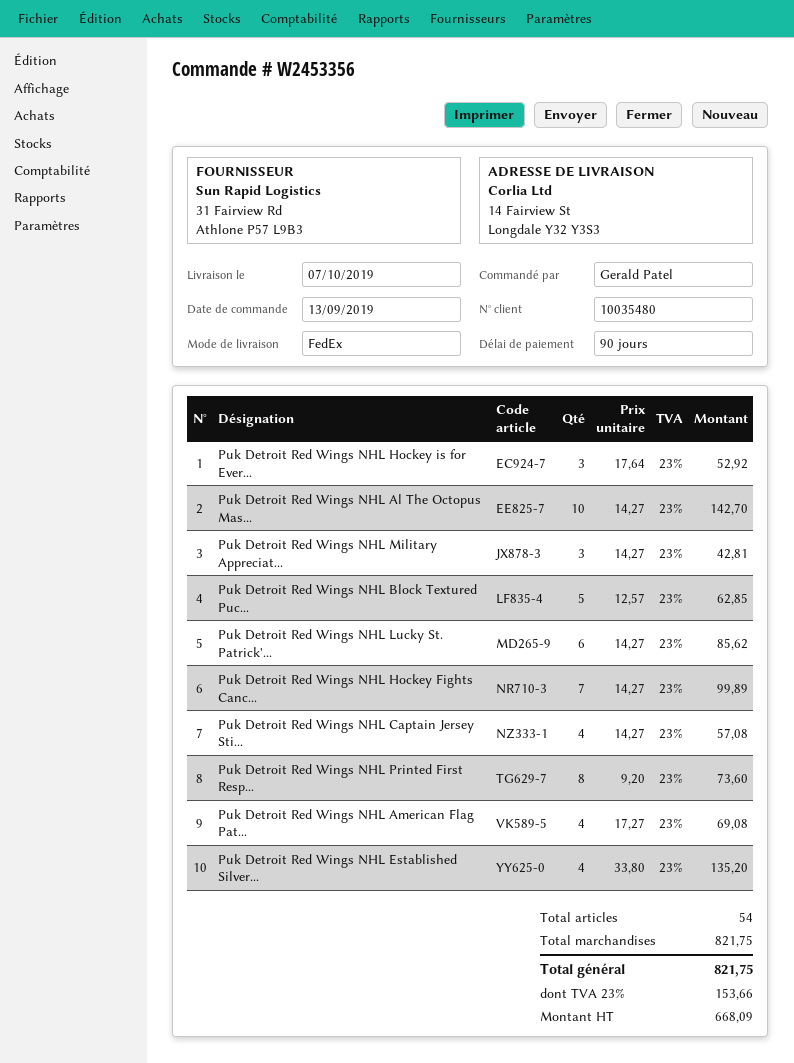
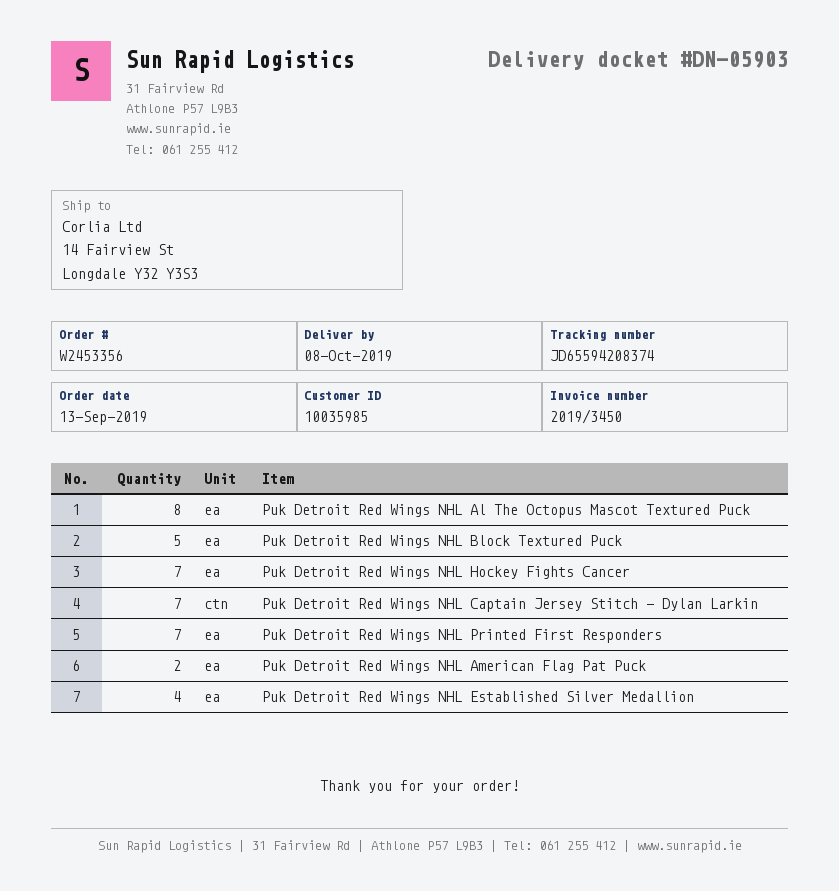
delivery date: 2019-10-07 -> 2019-10-08
customer number: 10035480 -> 10035985
Puk Detroit Red Wings NHL Hockey is for Ever...: 3 -> none
Puk Detroit Red Wings NHL Al The Octopus Mas...: 10 -> 8
Puk Detroit Red Wings NHL Military Appreciat...: 3 -> none
Puk Detroit Red Wings NHL Lucky St. Patrick'...: 6 -> none
Puk Detroit Red Wings NHL Captain Jersey Sti...: 4 -> 7
Puk Detroit Red Wings NHL Printed First Resp...: 8 -> 7
Puk Detroit Red Wings NHL American Flag Pat...: 4 -> 2

